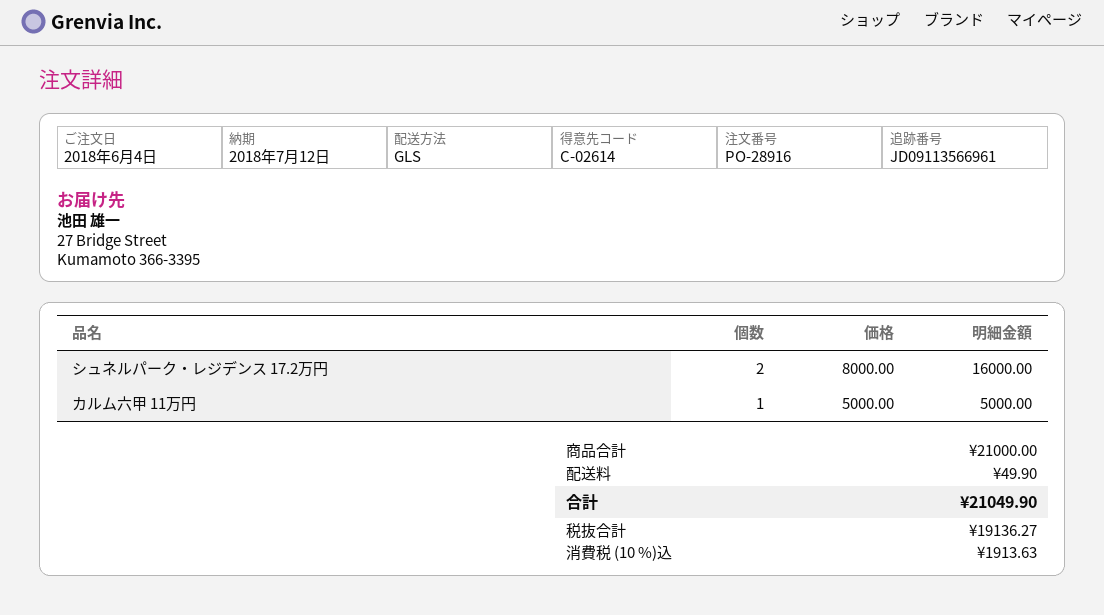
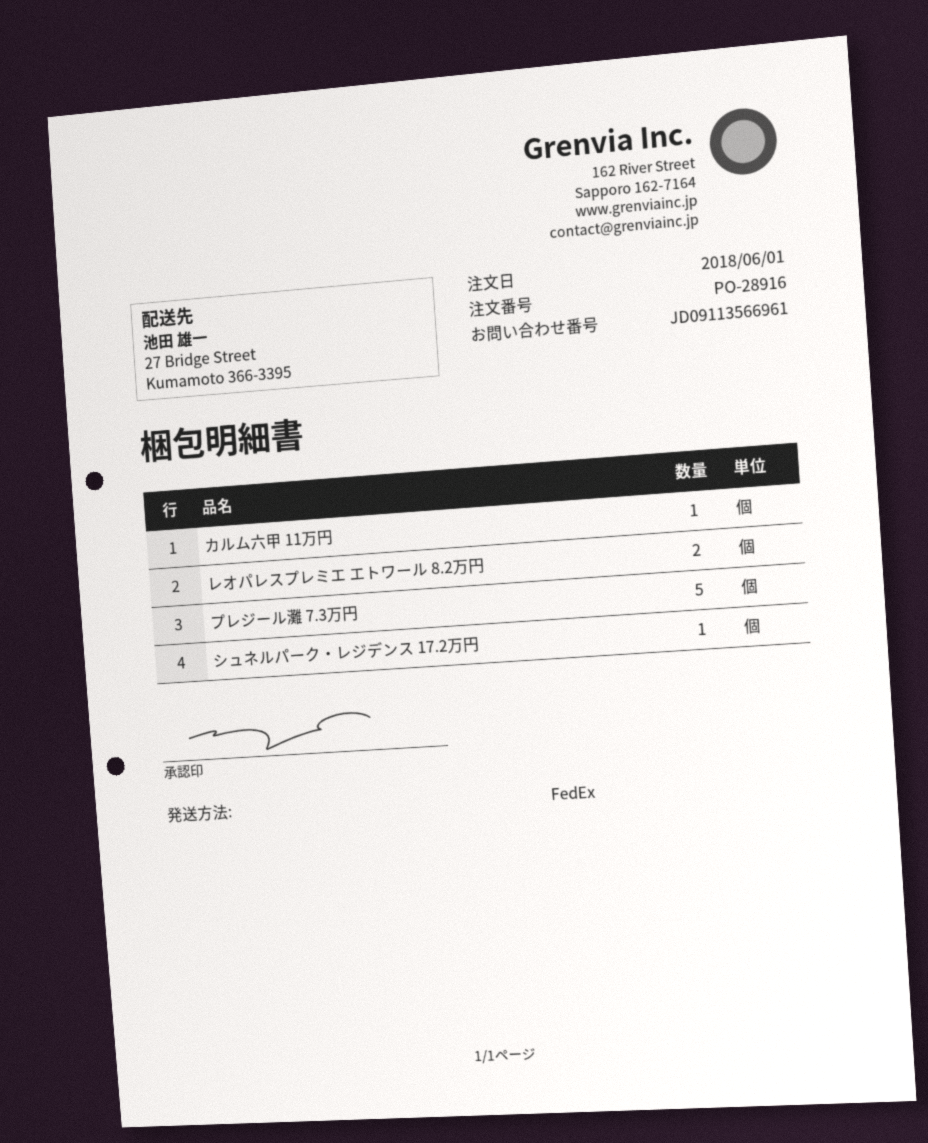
order date: 2018-06-04 -> 2018-06-01
shipping method: GLS -> FedEx
シュネルパーク・レジデンス 17.2万円: 2 -> 1
レオパレスプレミエ エトワール 8.2万円: none -> 2
プレジール灘 7.3万円: none -> 5

